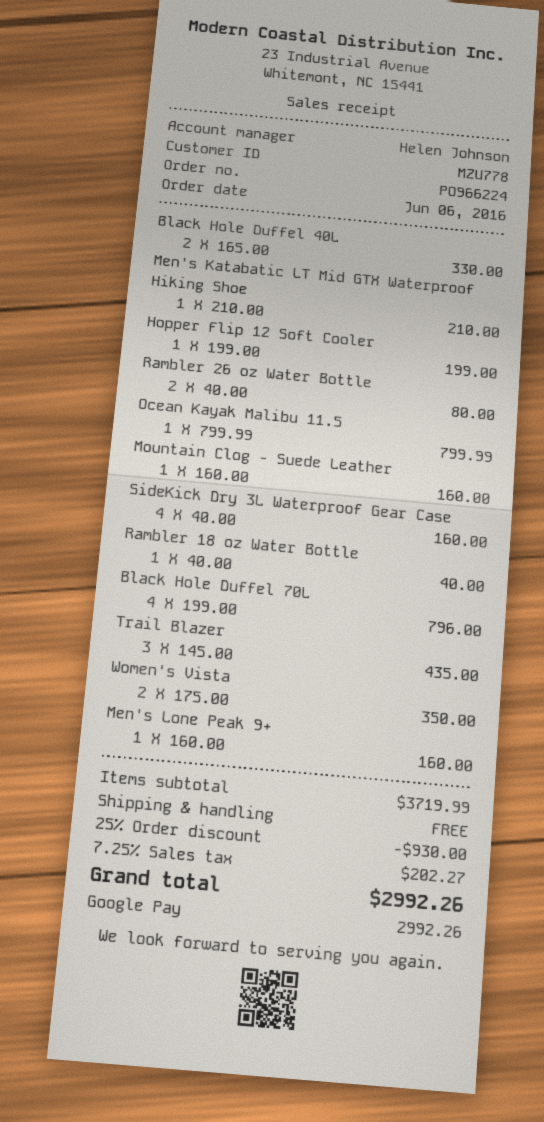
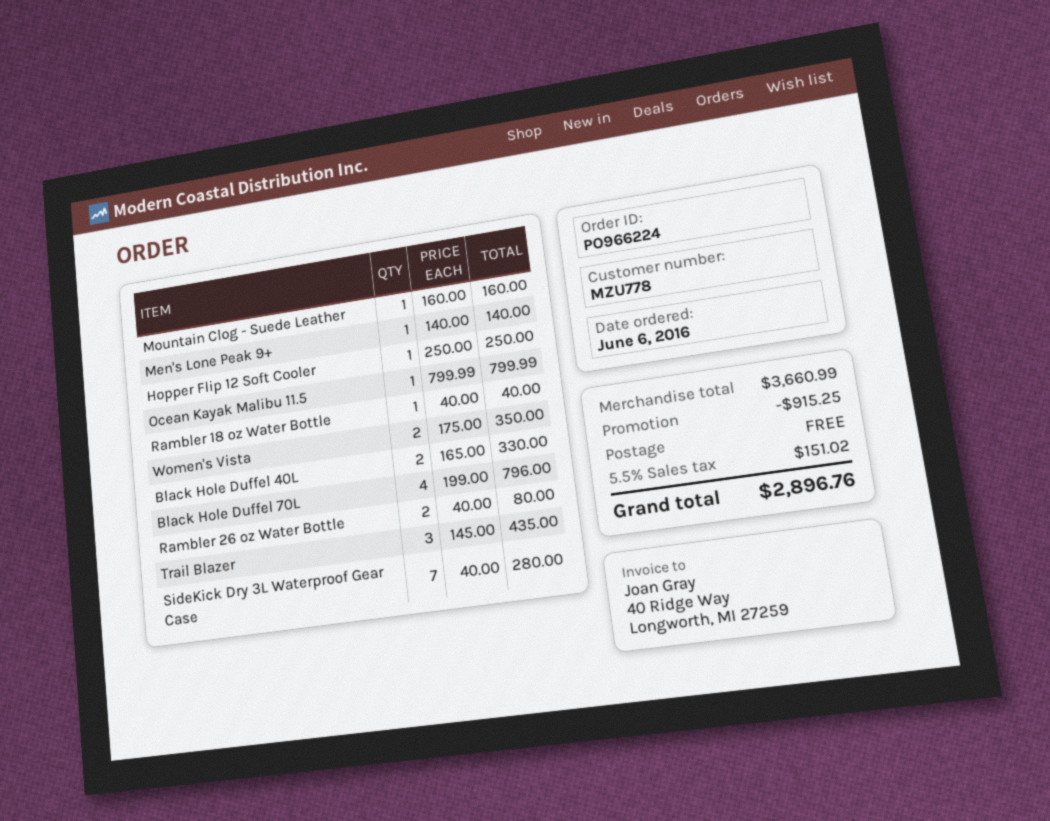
Men's Katabatic LT Mid GTX Waterproof Hiking Shoe: 1 x 210.00 = 210.00 -> none
Hopper Flip 12 Soft Cooler: 1 x 199.00 = 199.00 -> 1 x 250.00 = 250.00
SideKick Dry 3L Waterproof Gear Case: 4 x 40.00 = 160.00 -> 7 x 40.00 = 280.00
Men's Lone Peak 9+: 1 x 160.00 = 160.00 -> 1 x 140.00 = 140.00
subtotal: 3719.99 -> 3660.99
discount: 930.00 -> 915.25
tax: 7.25% = 202.27 -> 5.5% = 151.02
total: 2992.26 -> 2896.76

